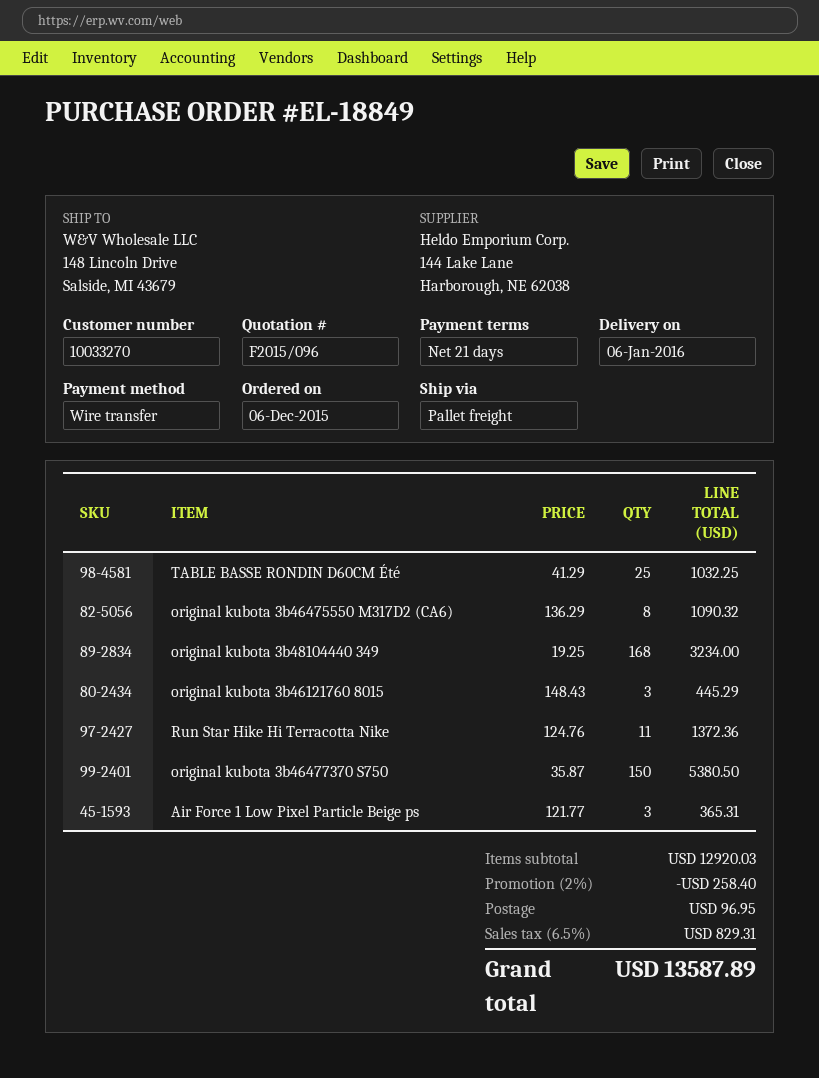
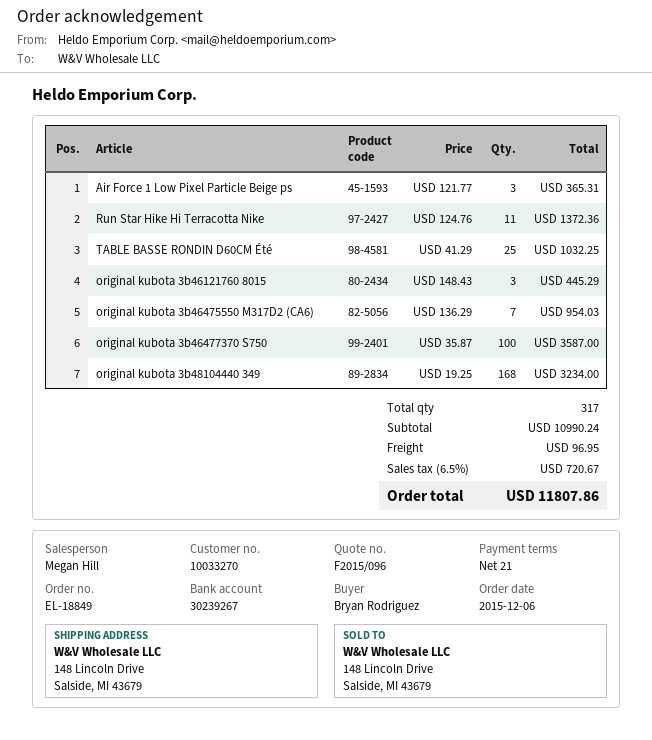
original kubota 3b46475550 M317D2 (CA6): 8 x 136.29 = 1090.32 -> 7 x 136.29 = 954.03
original kubota 3b46477370 S750: 150 x 35.87 = 5380.50 -> 100 x 35.87 = 3587.00
subtotal: 12920.03 -> 10990.24
discount: 2% = 258.40 -> none
tax: 6.5% = 829.31 -> 6.5% = 720.67
total: 13587.89 -> 11807.86

